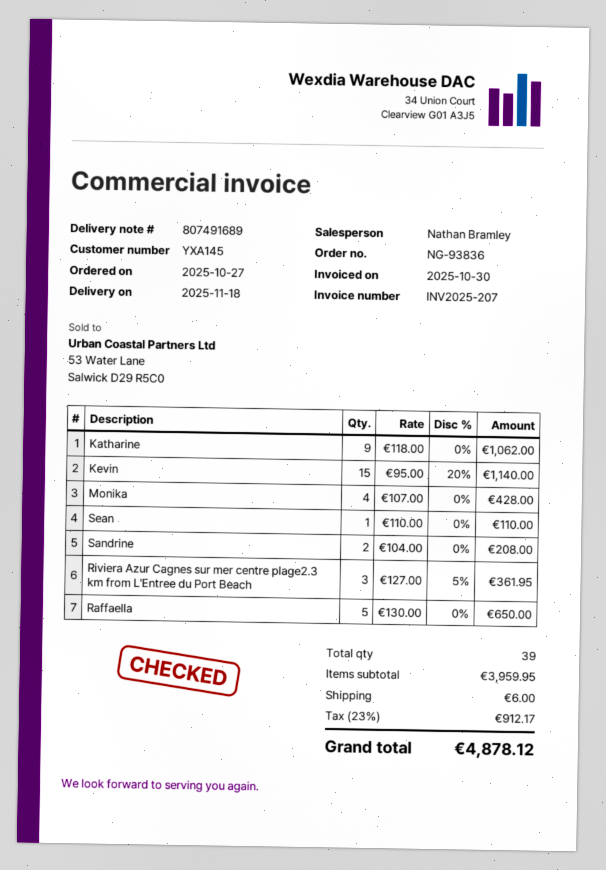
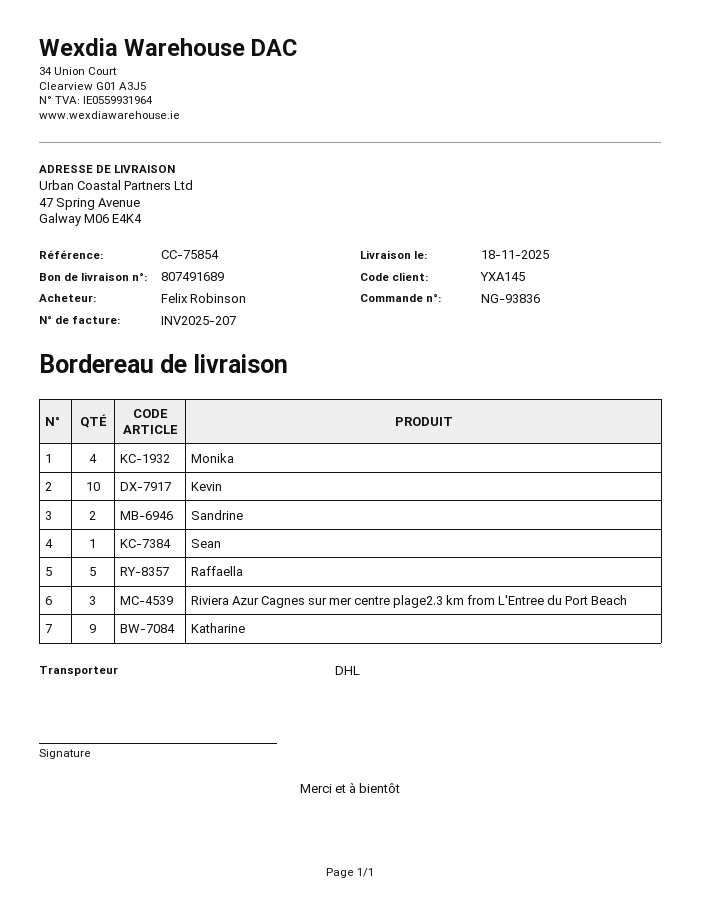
Kevin: 15 -> 10

